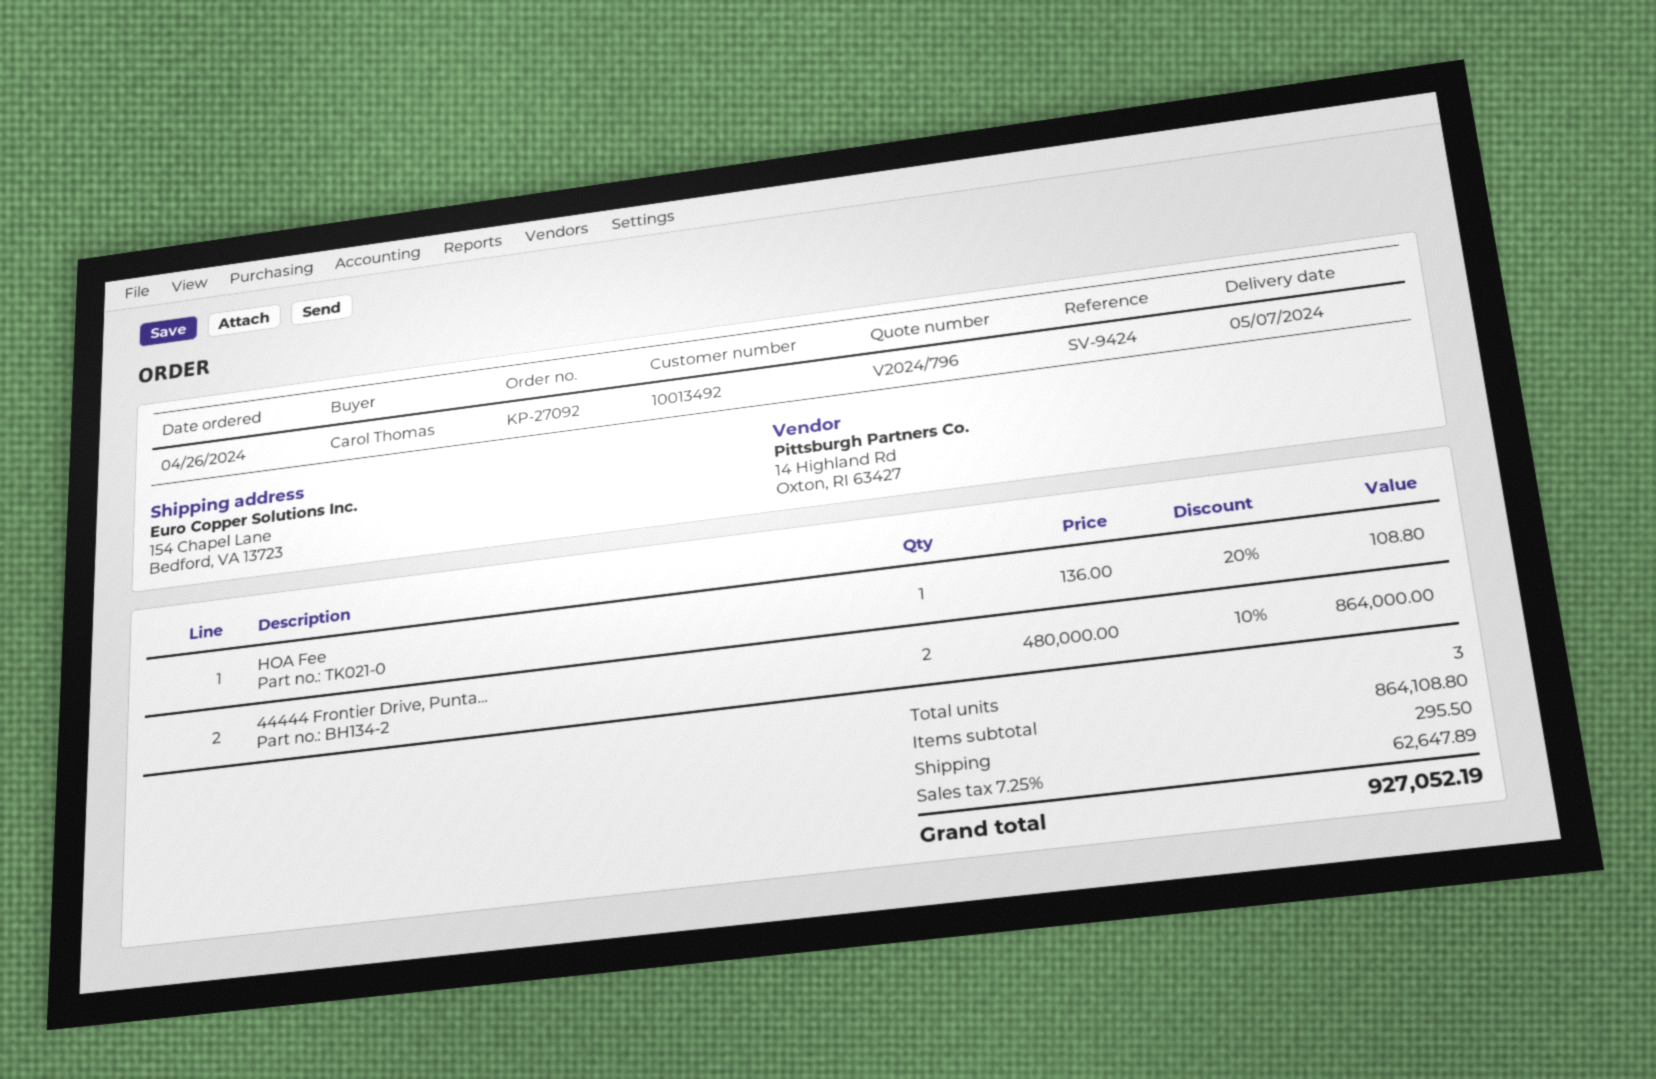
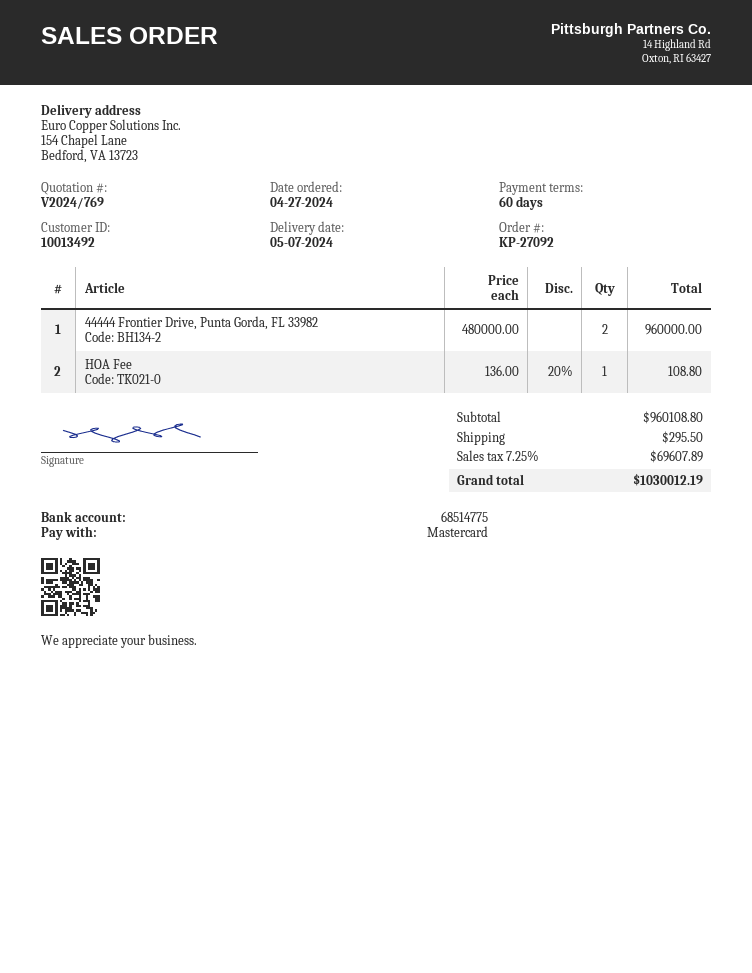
quote number: V2024/796 -> V2024/769
order date: 2024-04-26 -> 2024-04-27
44444 Frontier Drive, Punta...: 2 x 480000.00 - 10% = 864000.00 -> 2 x 480000.00 = 960000.00
subtotal: 864108.80 -> 960108.80
tax: 7.25% = 62647.89 -> 7.25% = 69607.89
total: 927052.19 -> 1030012.19

